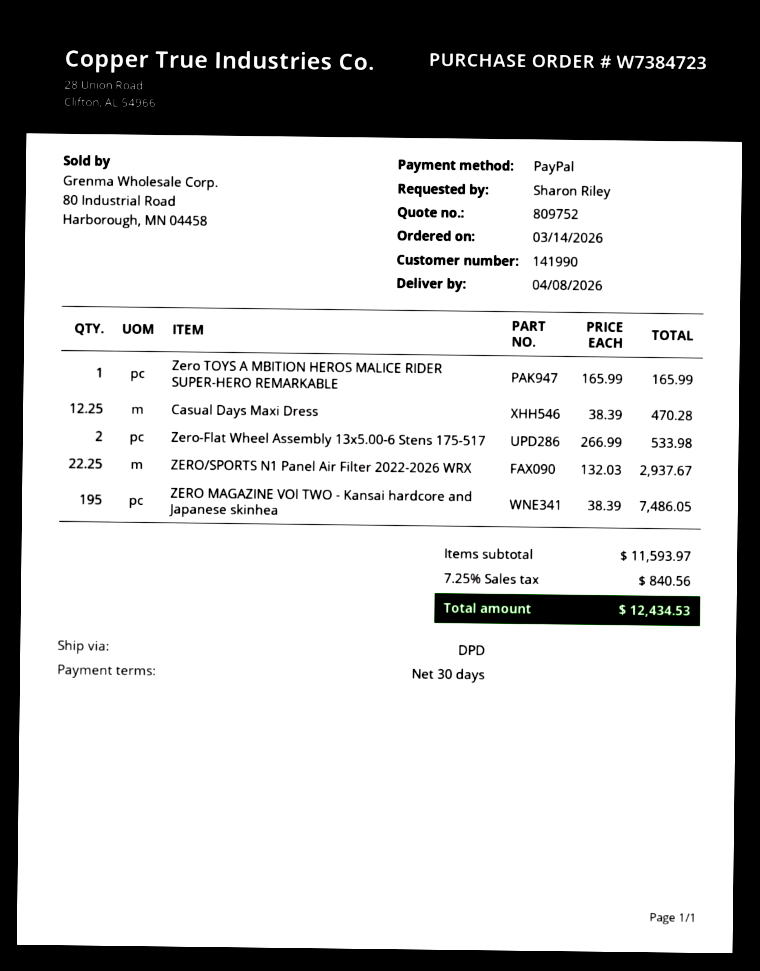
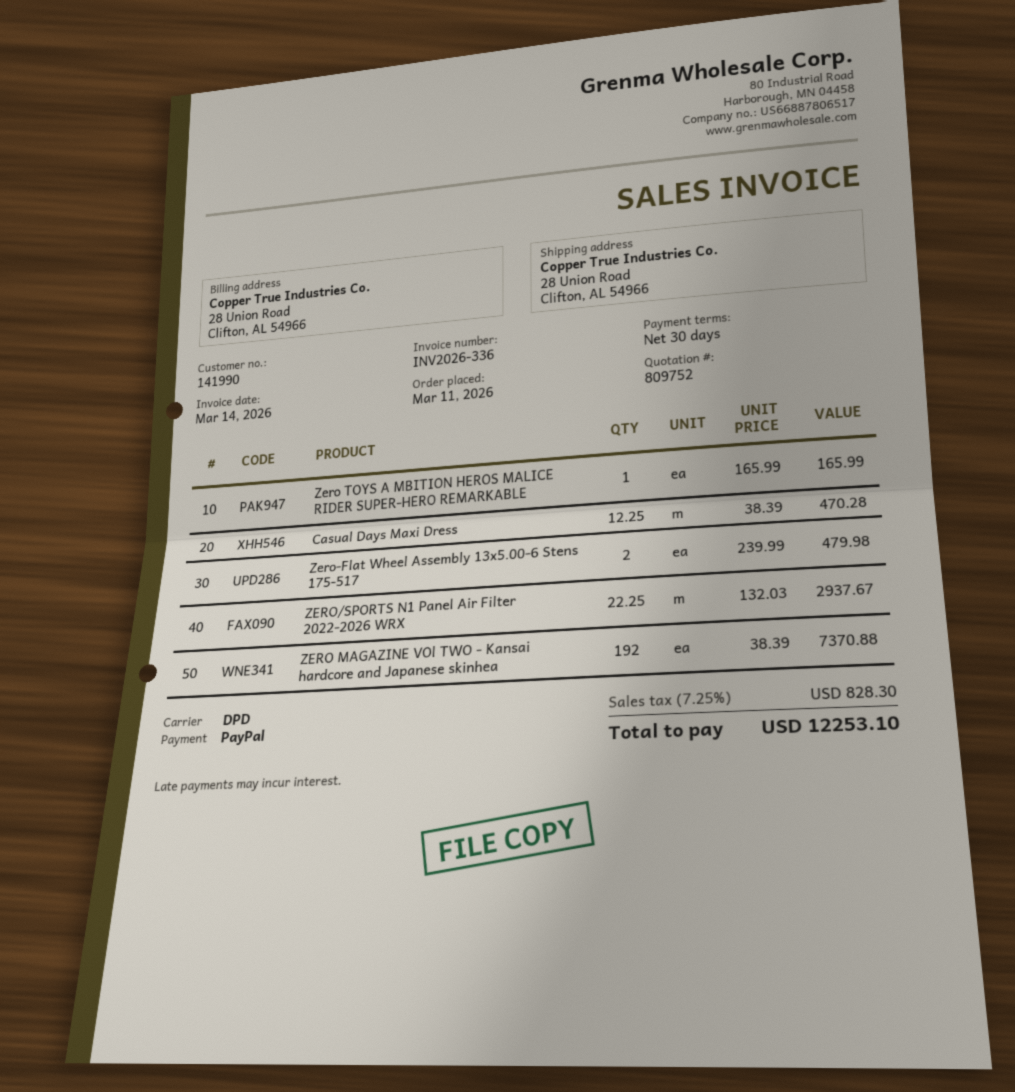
order date: 2026-03-14 -> 2026-03-11
Zero-Flat Wheel Assembly 13x5.00-6 Stens 175-517: 2 x 266.99 = 533.98 -> 2 x 239.99 = 479.98
ZERO MAGAZINE VOl TWO - Kansai hardcore and Japanese skinhea: 195 x 38.39 = 7486.05 -> 192 x 38.39 = 7370.88
tax: 7.25% = 840.56 -> 7.25% = 828.30
total: 12434.53 -> 12253.10

